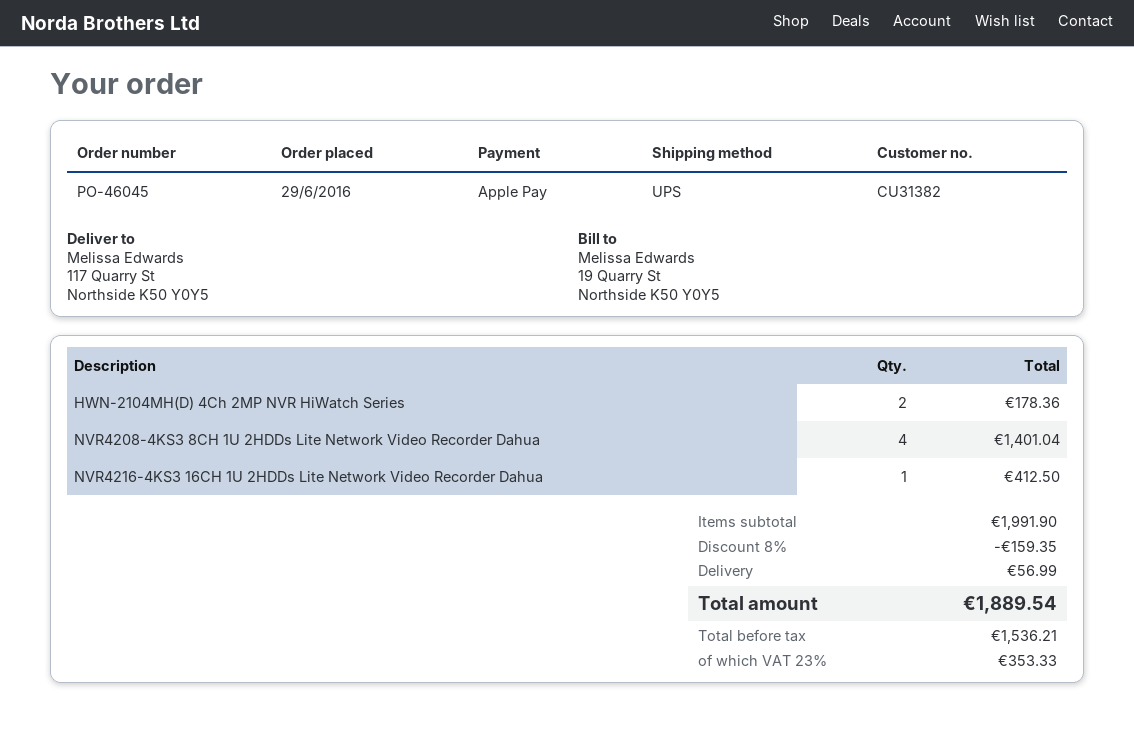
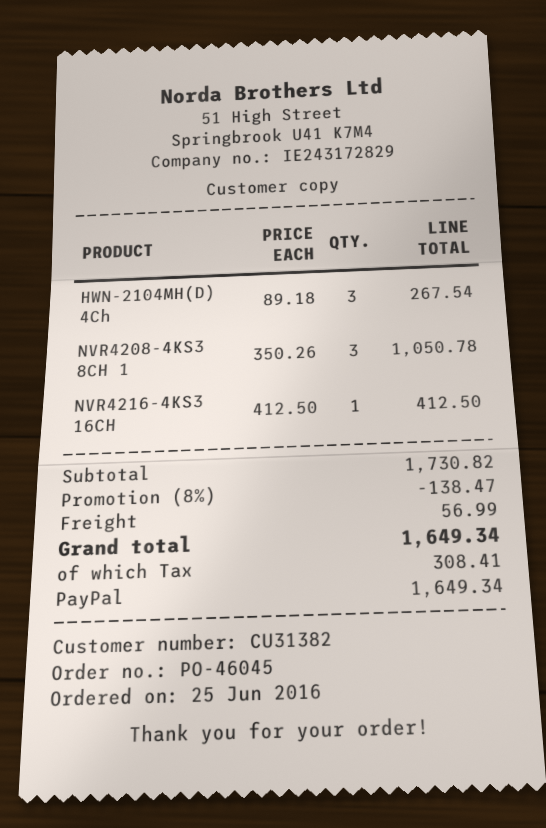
order date: 2016-06-29 -> 2016-06-25
payment method: Apple Pay -> PayPal
HWN-2104MH(D) 4Ch 2MP NVR HiWatch Series: 2 for 178.36 -> 3 for 267.54
NVR4208-4KS3 8CH 1U 2HDDs Lite Network Video Recorder Dahua: 4 for 1401.04 -> 3 for 1050.78
subtotal: 1991.90 -> 1730.82
discount: 8% = 159.35 -> 8% = 138.47
tax: 353.33 -> 308.41
total: 1889.54 -> 1649.34

